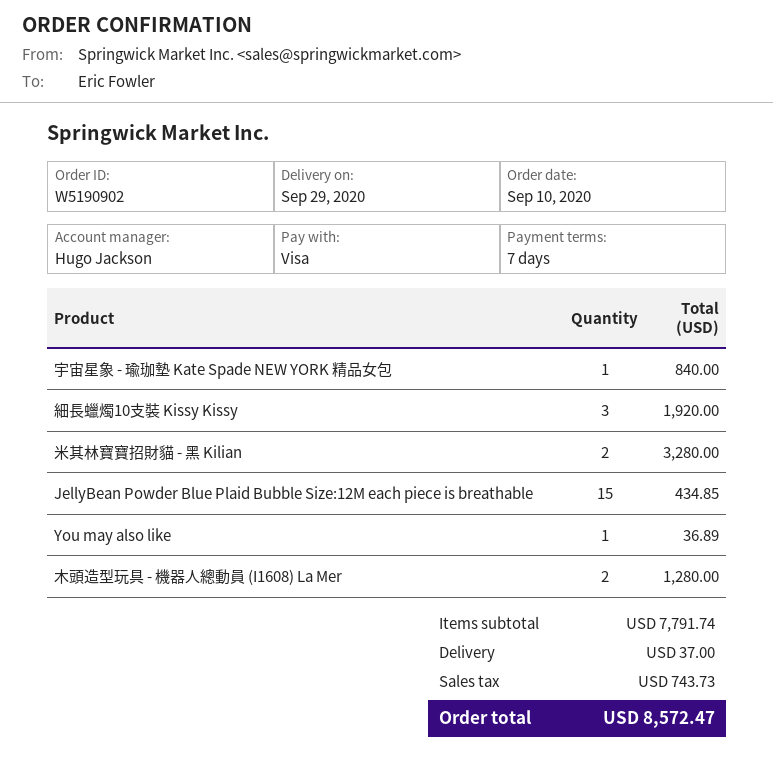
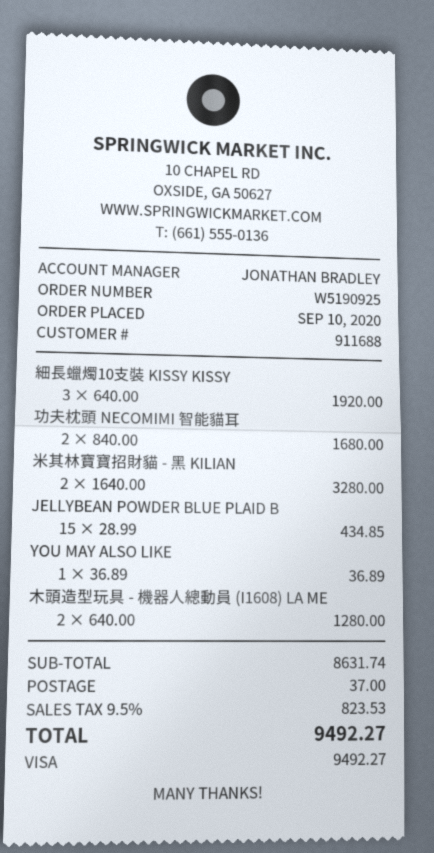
order number: W5190902 -> W5190925
sales rep: Hugo Jackson -> JONATHAN BRADLEY
宇宙星象 - 瑜珈墊 Kate Spade NEW YORK 精品女包: 1 for 840.00 -> none
功夫枕頭 NECOMIMI 智能貓耳: none -> 2 for 1680.00
subtotal: 7791.74 -> 8631.74
tax: 743.73 -> 823.53
total: 8572.47 -> 9492.27

